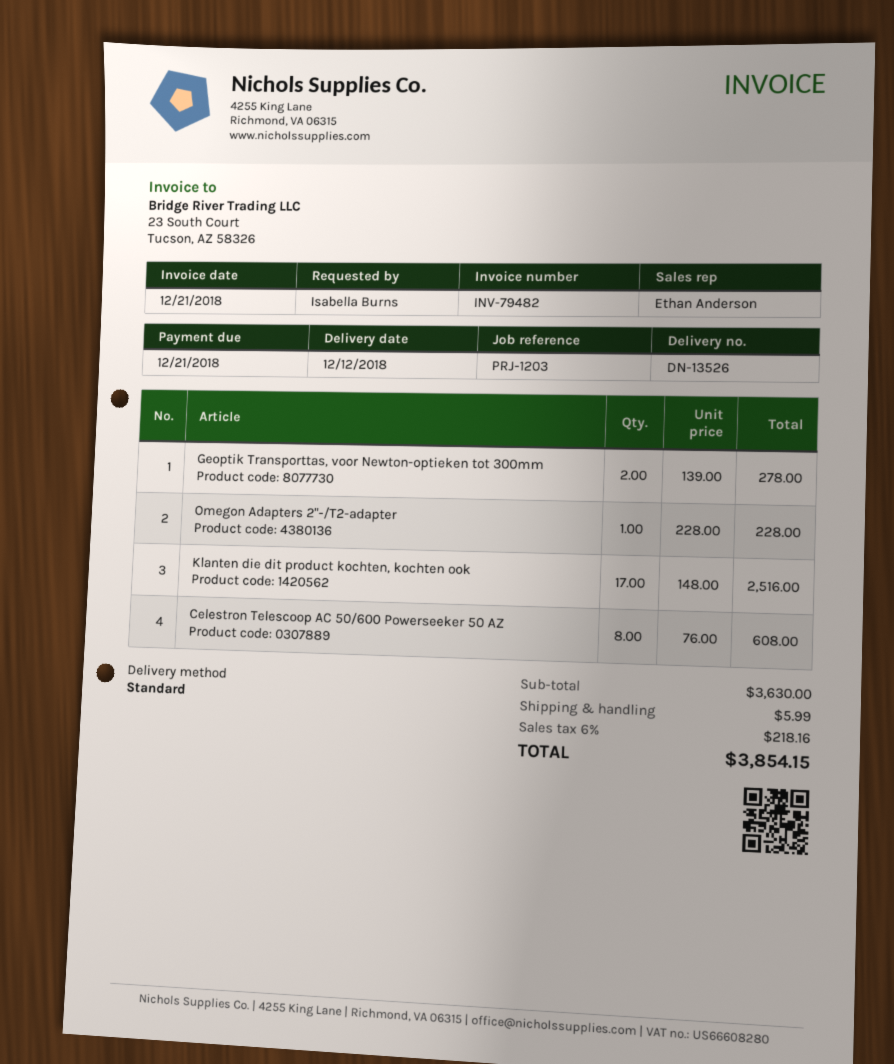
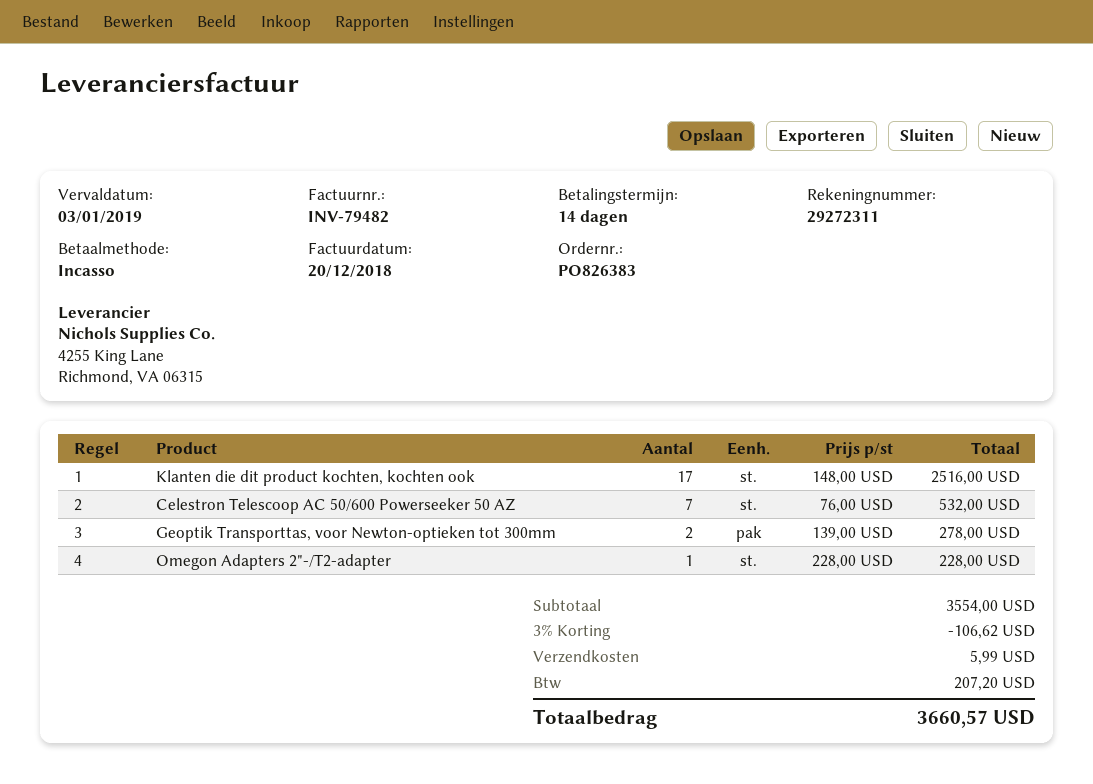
invoice date: 2018-12-21 -> 2018-12-20
due date: 2018-12-21 -> 2019-01-03
Celestron Telescoop AC 50/600 Powerseeker 50 AZ: 8 x 76.00 = 608.00 -> 7 x 76.00 = 532.00
subtotal: 3630.00 -> 3554.00
discount: none -> 3% = 106.62
tax: 218.16 -> 207.20
total: 3854.15 -> 3660.57

